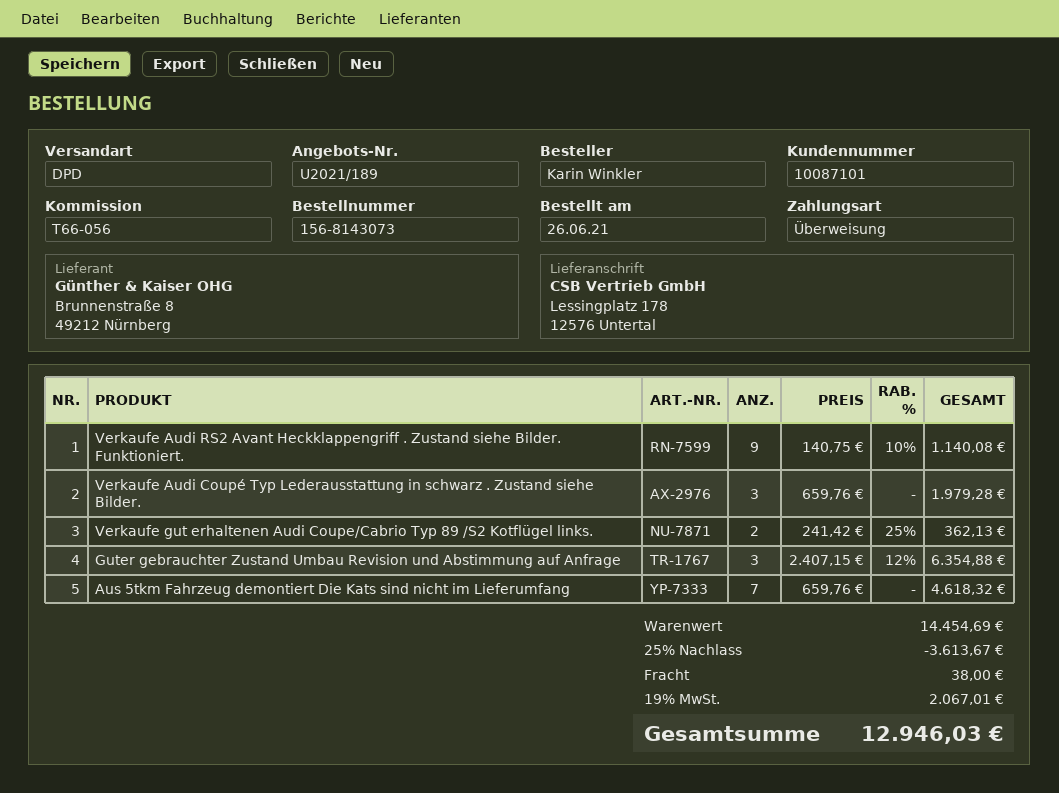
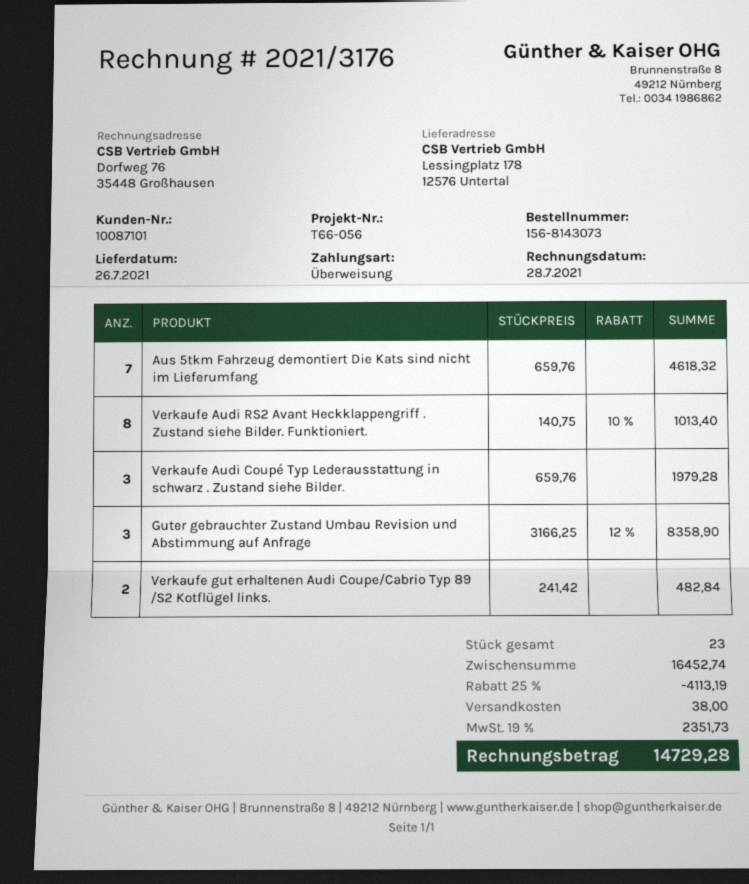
Verkaufe Audi RS2 Avant Heckklappengriff . Zustand siehe Bilder. Funktioniert.: 9 x 140.75 - 10% = 1140.08 -> 8 x 140.75 - 10% = 1013.40
Verkaufe gut erhaltenen Audi Coupe/Cabrio Typ 89 /S2 Kotflügel links.: 2 x 241.42 - 25% = 362.13 -> 2 x 241.42 = 482.84
Guter gebrauchter Zustand Umbau Revision und Abstimmung auf Anfrage: 3 x 2407.15 - 12% = 6354.88 -> 3 x 3166.25 - 12% = 8358.90
subtotal: 14454.69 -> 16452.74
discount: 25% = 3613.67 -> 25% = 4113.19
tax: 19% = 2067.01 -> 19% = 2351.73
total: 12946.03 -> 14729.28

